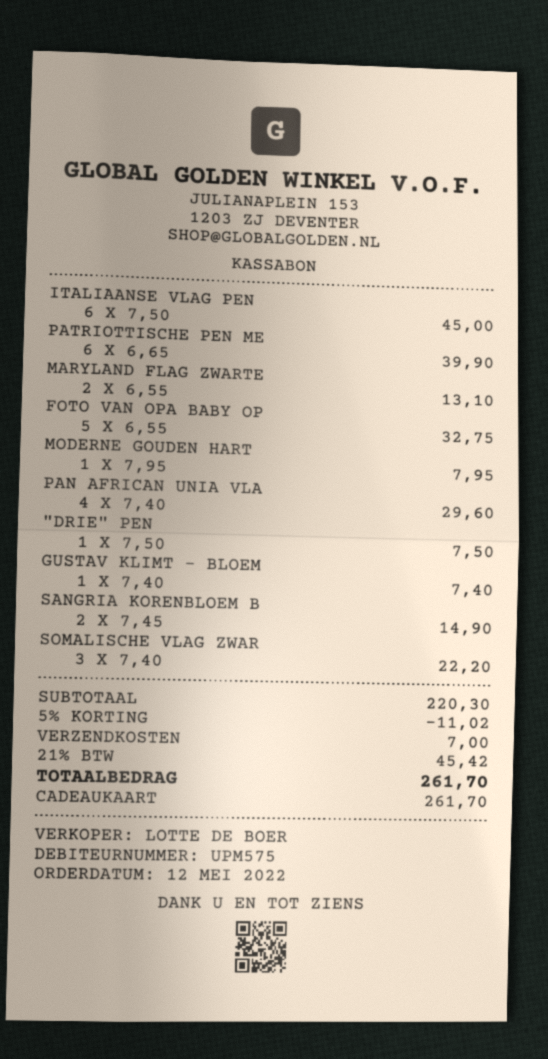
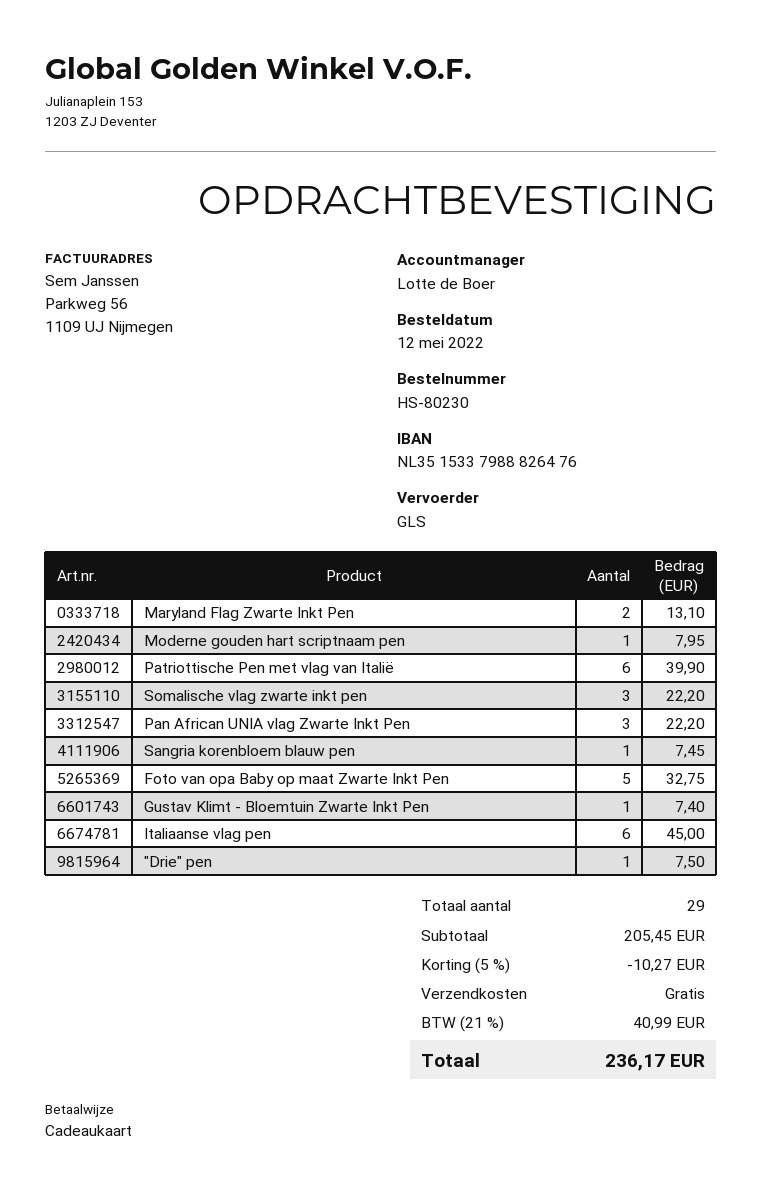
PAN AFRICAN UNIA VLA: 4 for 29.60 -> 3 for 22.20
SANGRIA KORENBLOEM B: 2 for 14.90 -> 1 for 7.45
subtotal: 220.30 -> 205.45
discount: 5% = 11.02 -> 5% = 10.27
shipping: 7.00 -> 0.00
tax: 21% = 45.42 -> 21% = 40.99
total: 261.70 -> 236.17

